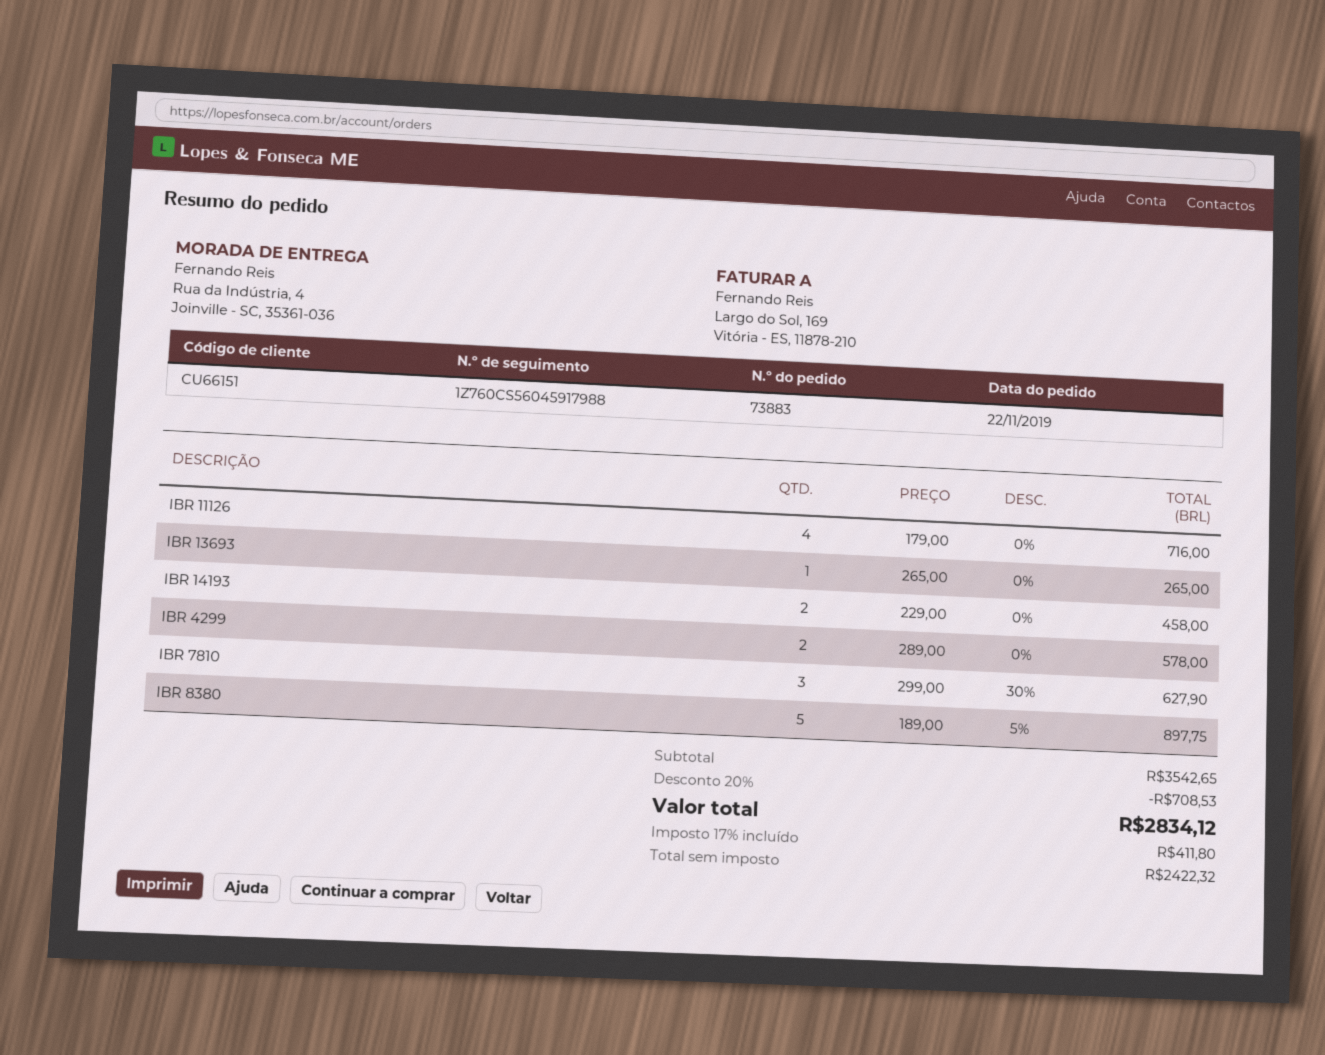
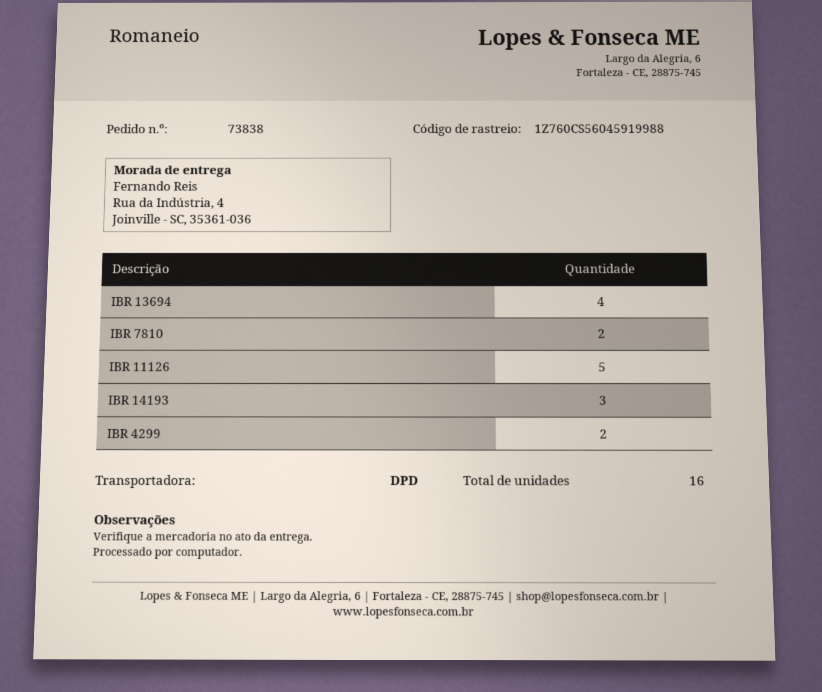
order number: 73883 -> 73838
tracking number: 1Z760CS56045917988 -> 1Z760CS56045919988
IBR 11126: 4 -> 5
IBR 13693: 1 -> none
IBR 14193: 2 -> 3
IBR 7810: 3 -> 2
IBR 8380: 5 -> none
IBR 13694: none -> 4

